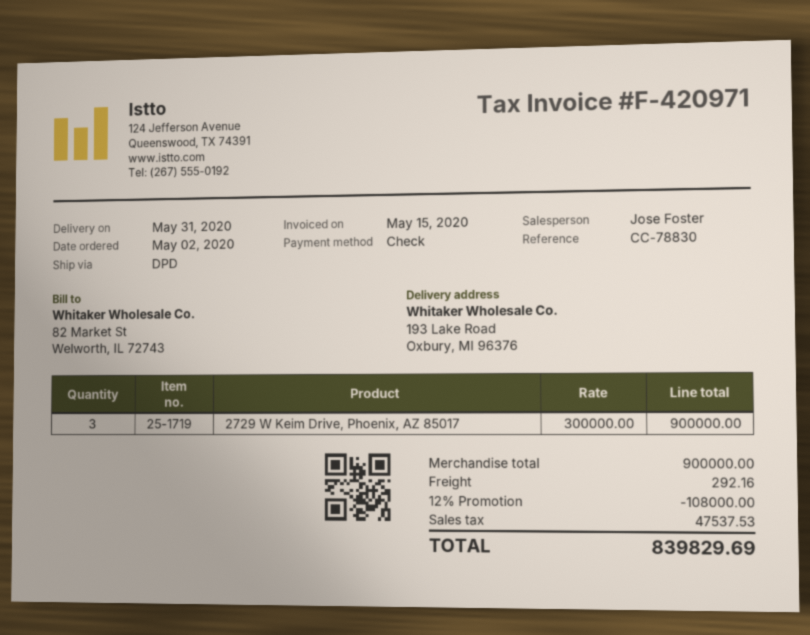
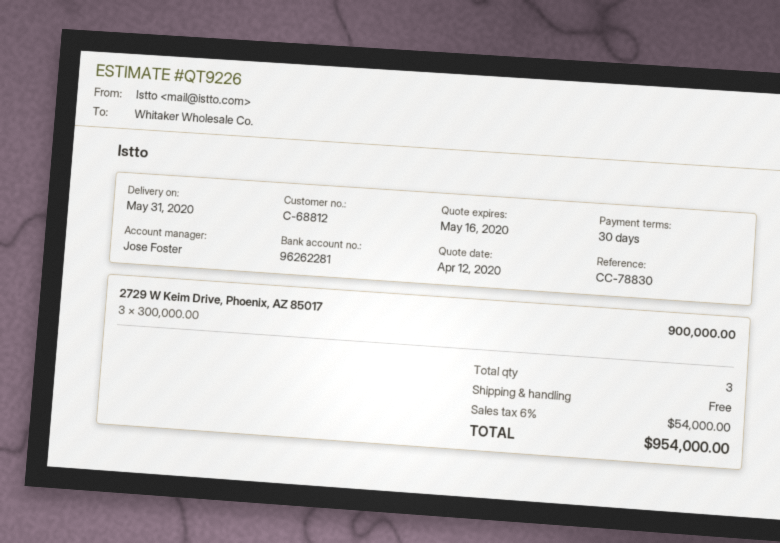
discount: 12% = 108000.00 -> none
shipping: 292.16 -> 0.00
tax: 47537.53 -> 54000.00
total: 839829.69 -> 954000.00

